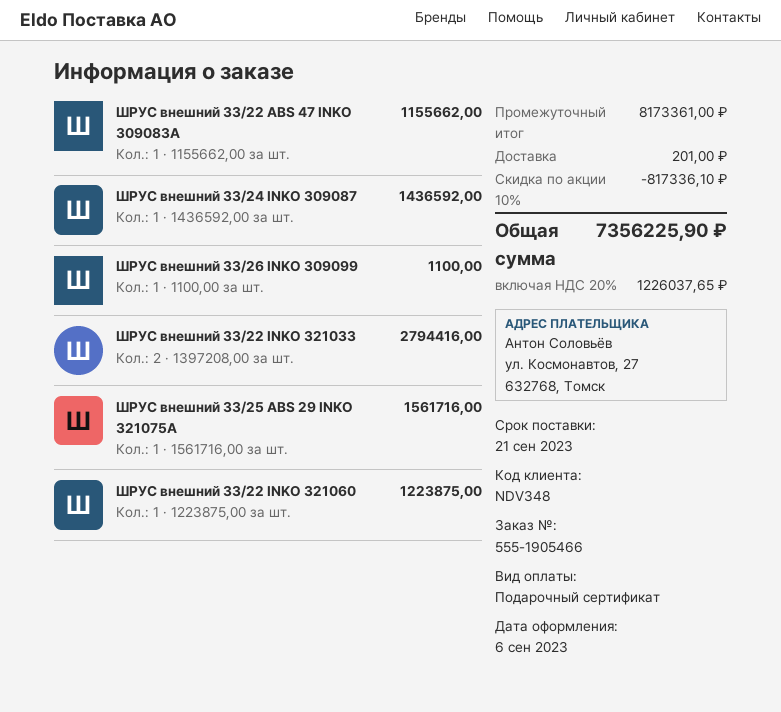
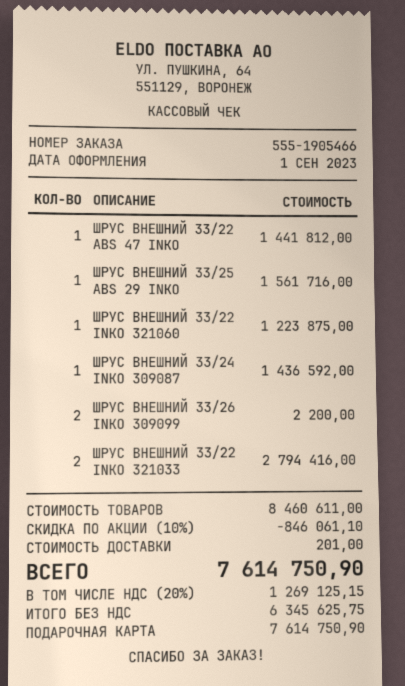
order date: 2023-09-06 -> 2023-09-01
ШРУС внешний 33/22 ABS 47 INKO 309083A: 1 for 1155662.00 -> 1 for 1441812.00
ШРУС внешний 33/26 INKO 309099: 1 for 1100.00 -> 2 for 2200.00
subtotal: 8173361.00 -> 8460611.00
discount: 10% = 817336.10 -> 10% = 846061.10
tax: 20% = 1226037.65 -> 20% = 1269125.15
total: 7356225.90 -> 7614750.90

